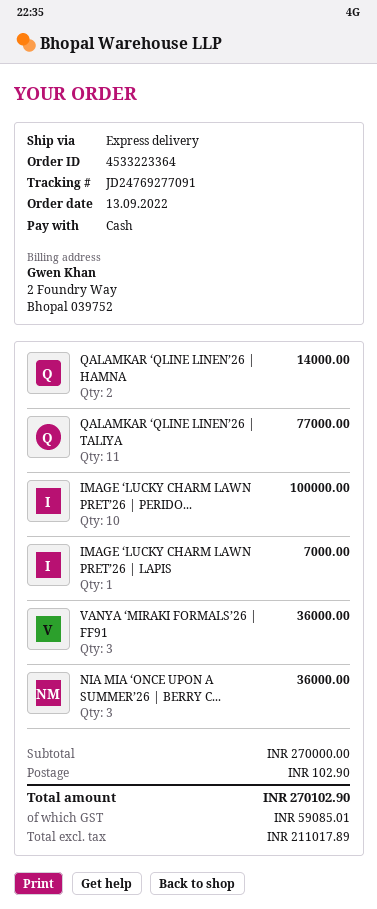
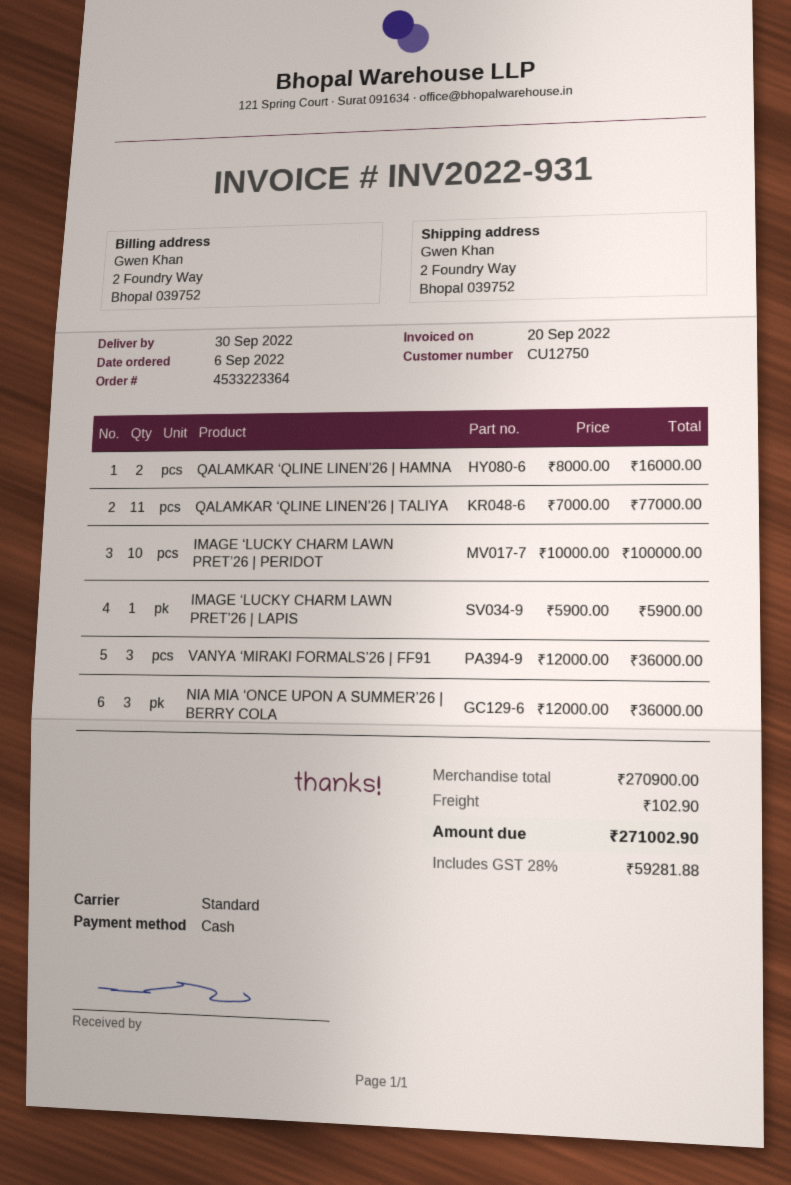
order date: 2022-09-13 -> 2022-09-06
shipping method: express -> standard
QALAMKAR ‘QLINE LINEN’26 | HAMNA: 2 for 14000.00 -> 2 for 16000.00
IMAGE ‘LUCKY CHARM LAWN PRET’26 | LAPIS: 1 for 7000.00 -> 1 for 5900.00
subtotal: 270000.00 -> 270900.00
tax: 59085.01 -> 59281.88
total: 270102.90 -> 271002.90

